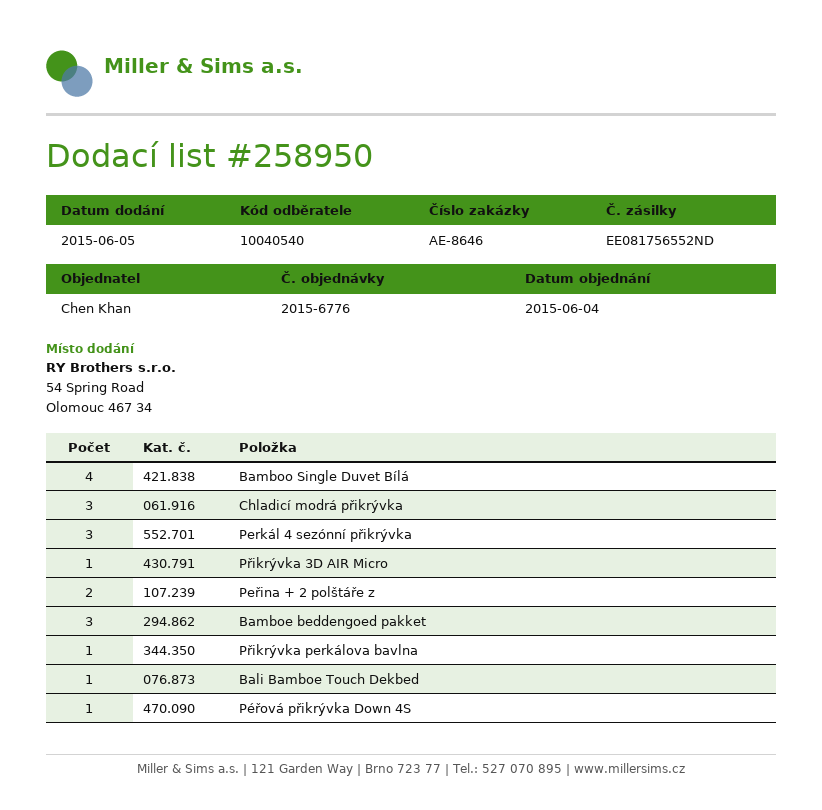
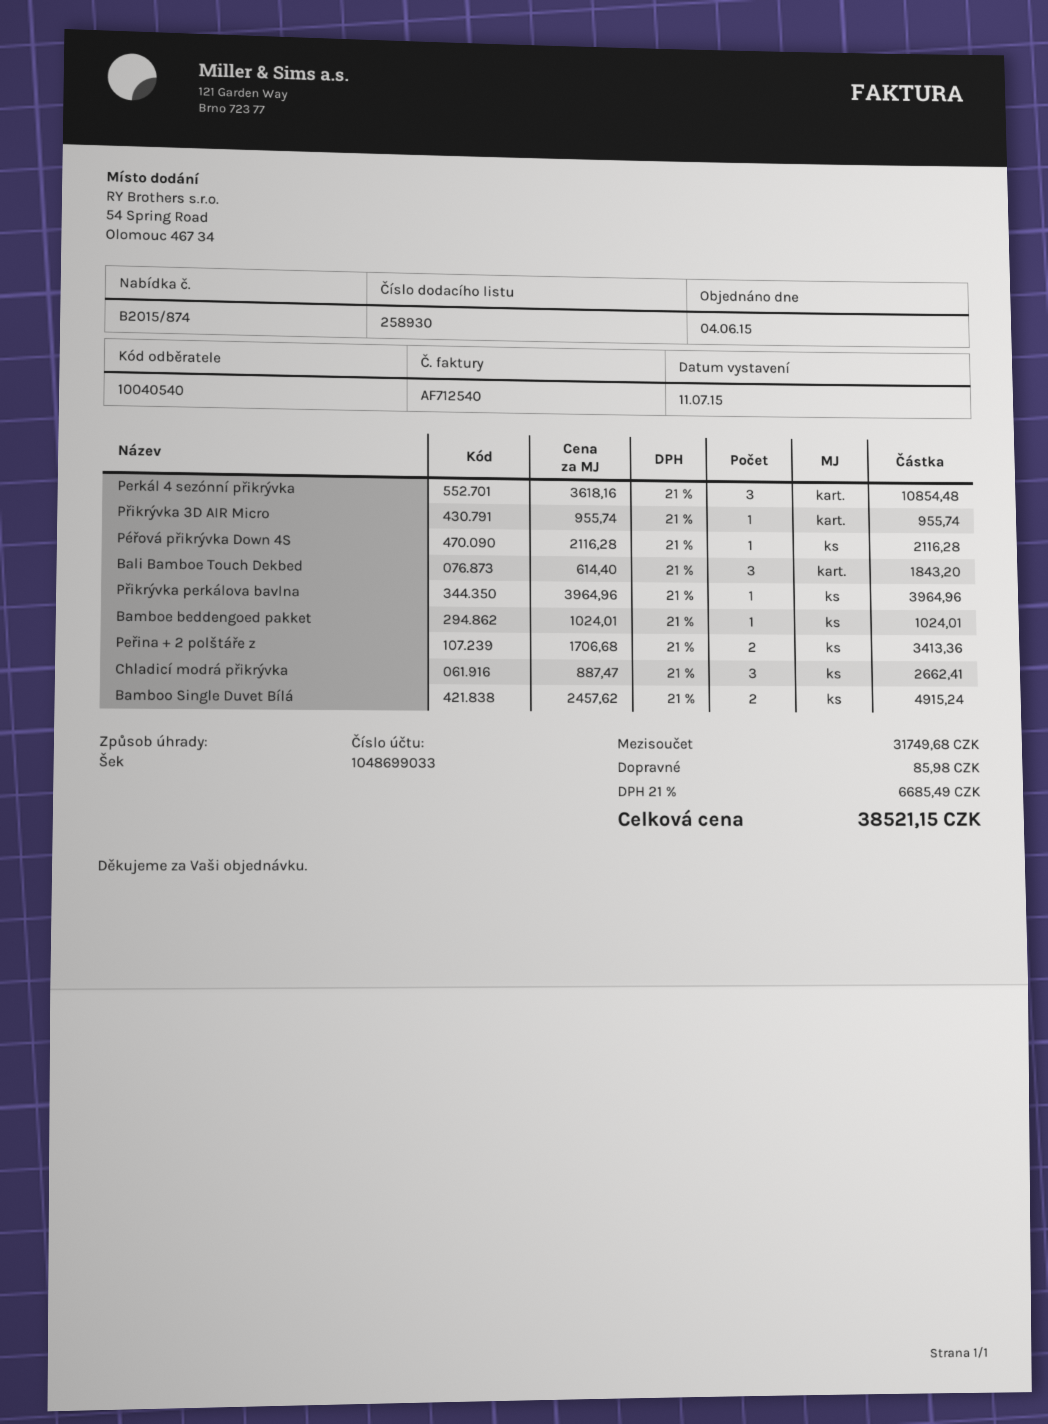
delivery note number: 258950 -> 258930
Bamboo Single Duvet Bílá: 4 -> 2
Bamboe beddengoed pakket: 3 -> 1
Bali Bamboe Touch Dekbed: 1 -> 3

